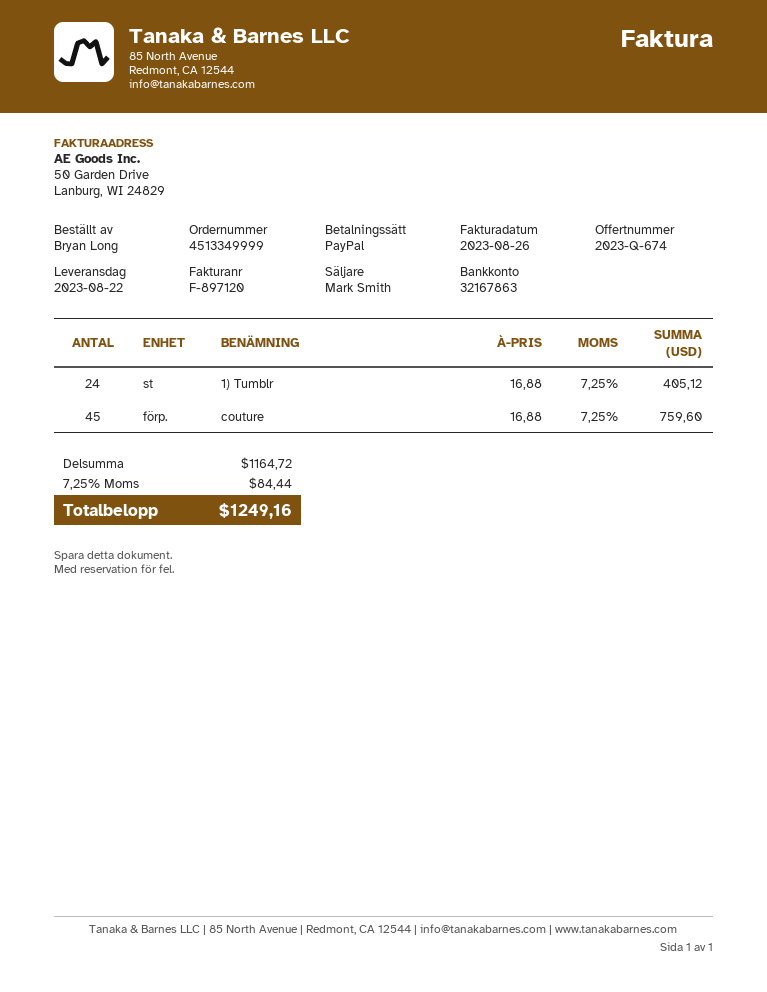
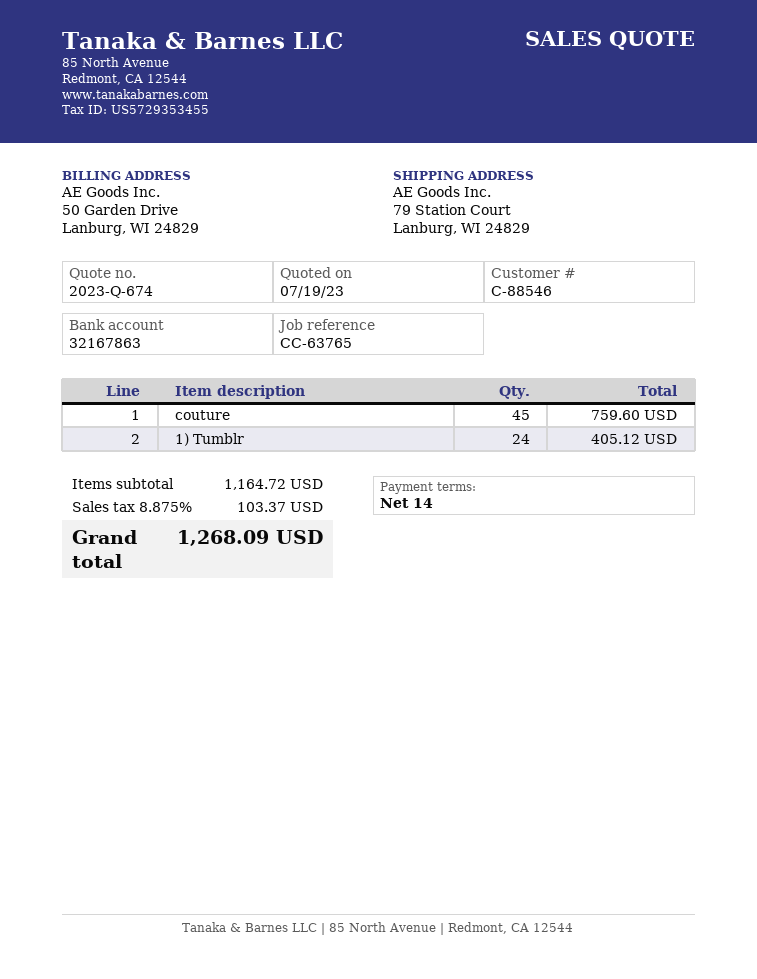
tax: 7.25% = 84.44 -> 8.875% = 103.37
total: 1249.16 -> 1268.09

